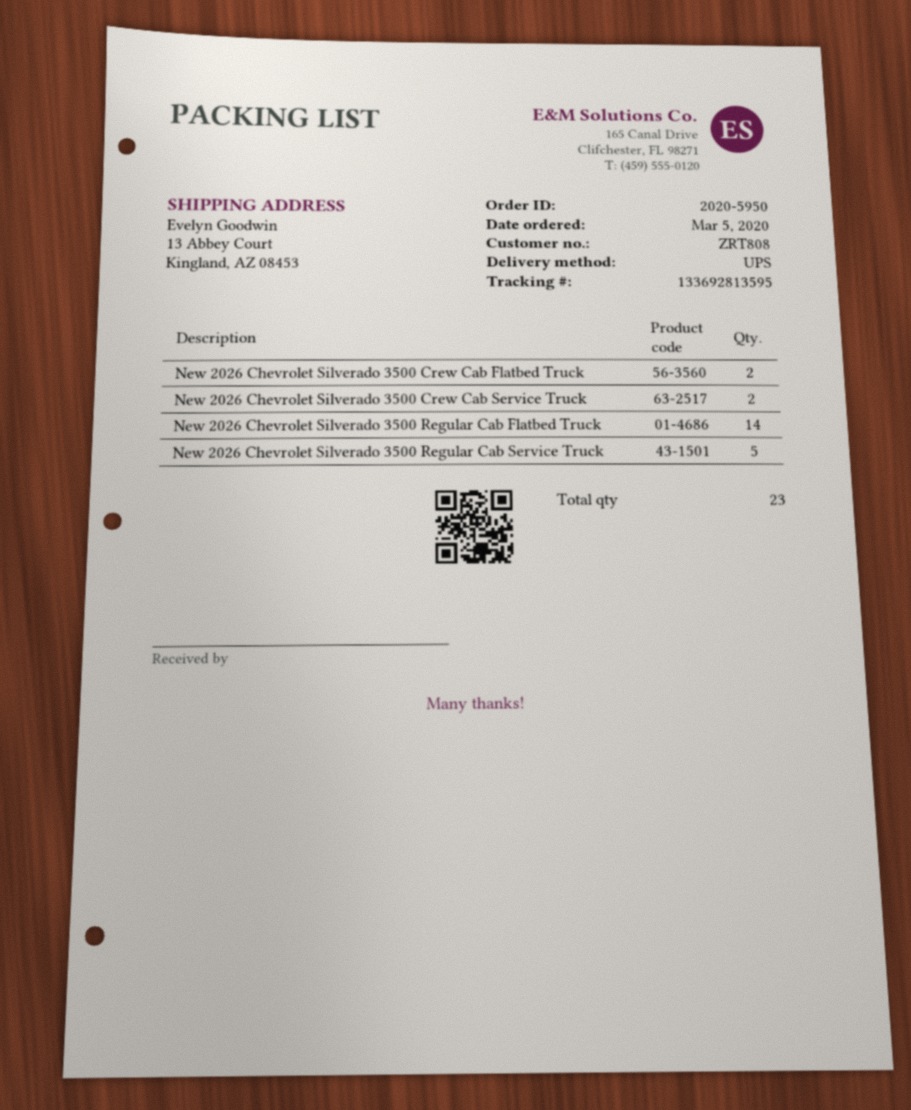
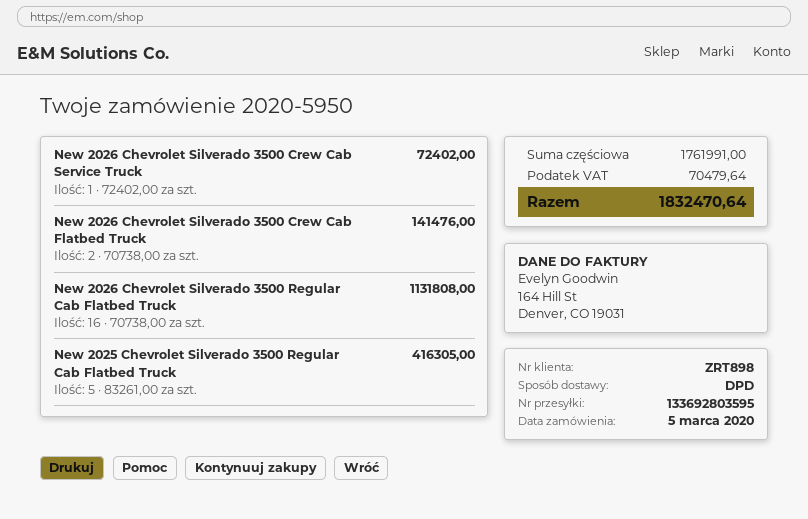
customer number: ZRT808 -> ZRT898
shipping method: UPS -> DPD
tracking number: 133692813595 -> 133692803595
New 2026 Chevrolet Silverado 3500 Crew Cab Service Truck: 2 -> 1
New 2026 Chevrolet Silverado 3500 Regular Cab Flatbed Truck: 14 -> 16
New 2026 Chevrolet Silverado 3500 Regular Cab Service Truck: 5 -> none
New 2025 Chevrolet Silverado 3500 Regular Cab Flatbed Truck: none -> 5

